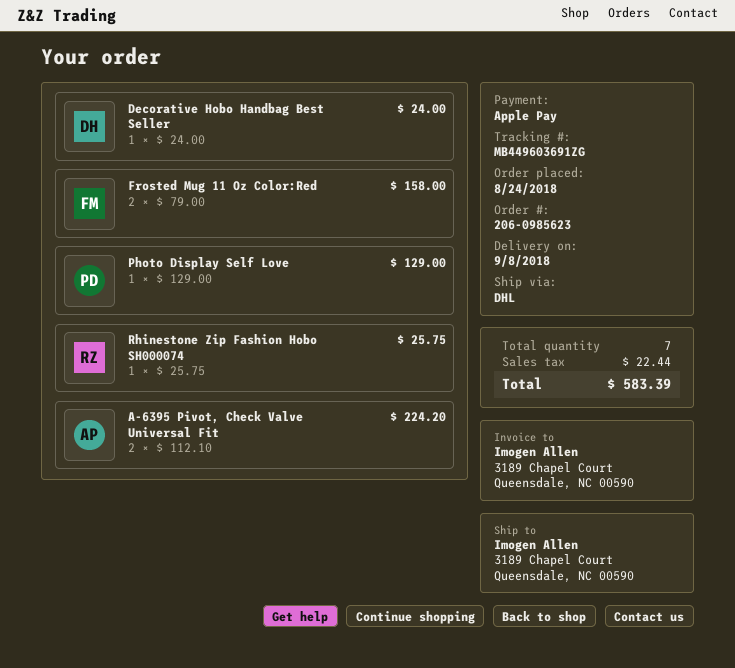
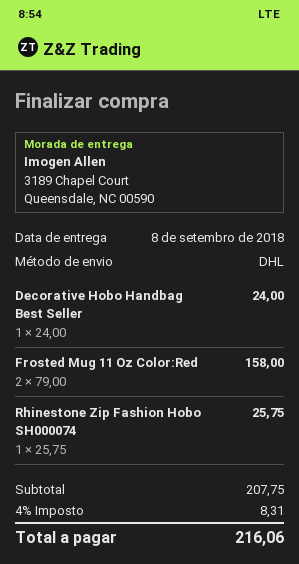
Photo Display Self Love: 1 x 129.00 = 129.00 -> none
A-6395 Pivot, Check Valve Universal Fit: 2 x 112.10 = 224.20 -> none
tax: 22.44 -> 8.31
total: 583.39 -> 216.06

